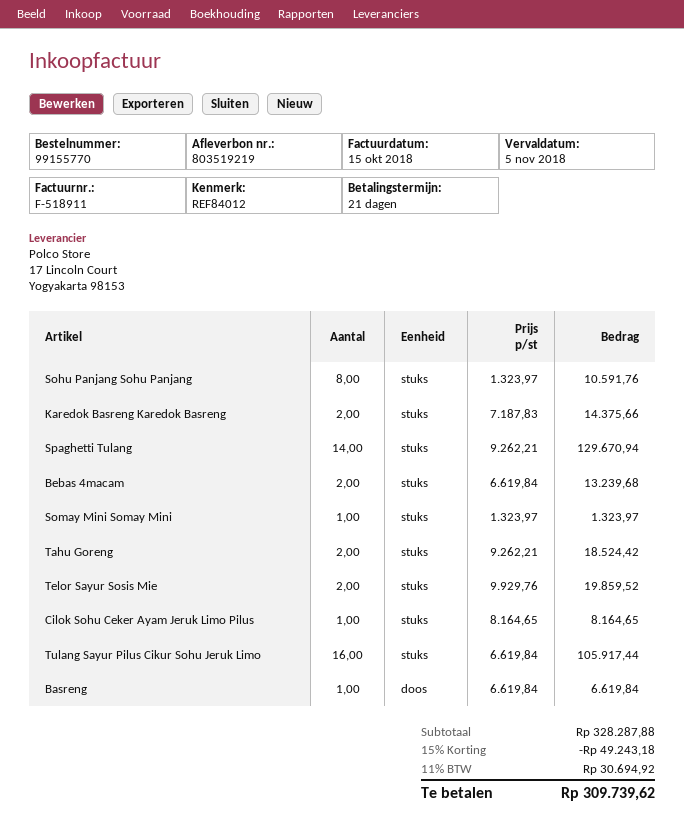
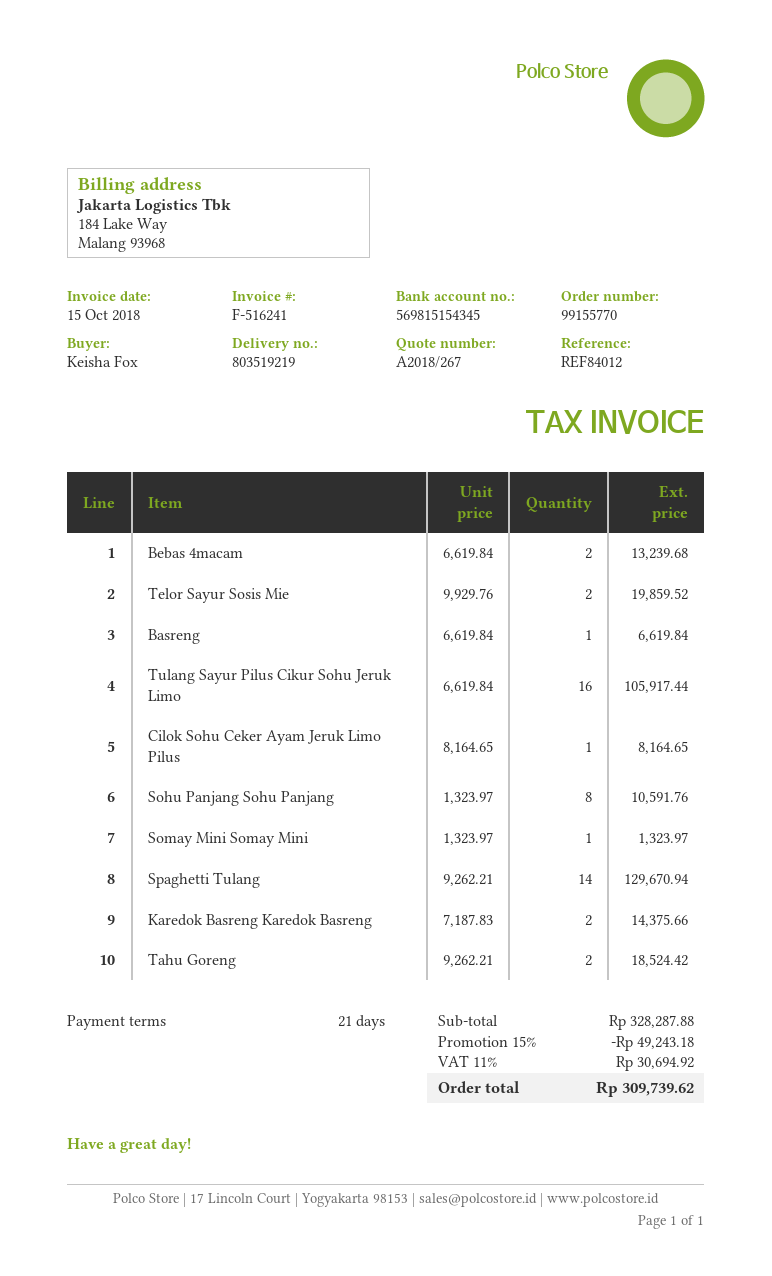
invoice number: F-518911 -> F-516241

